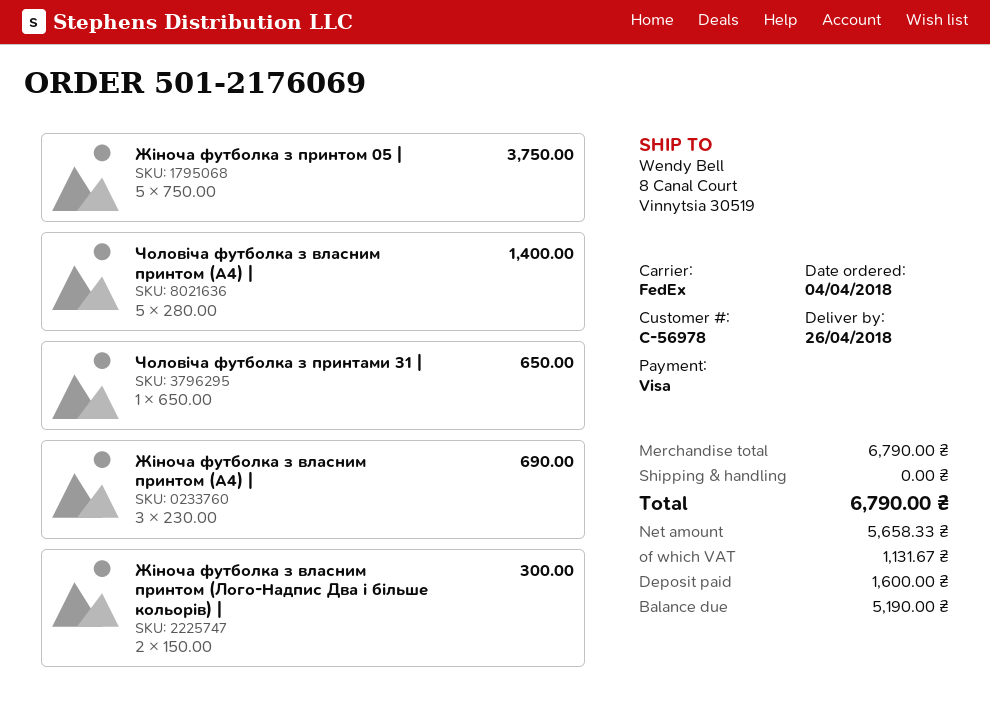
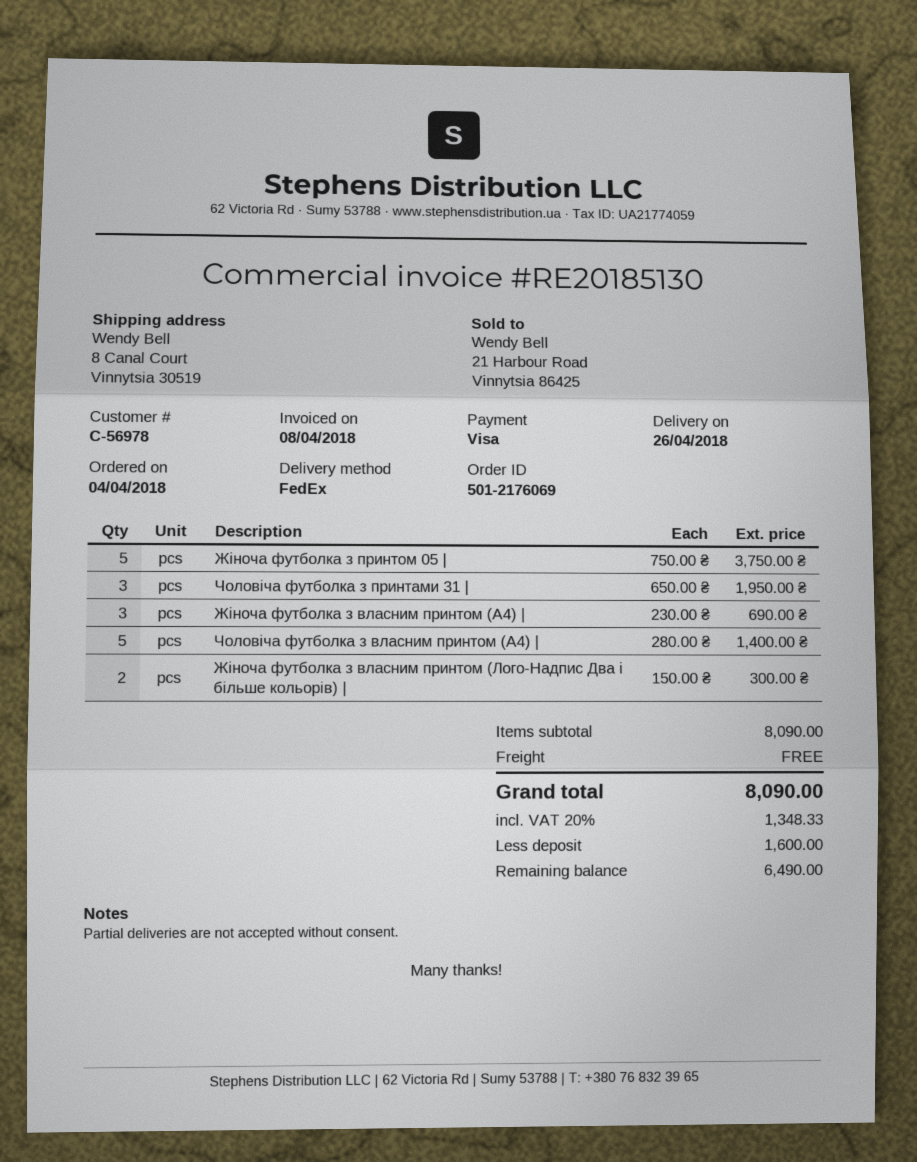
Чоловіча футболка з принтами 31 |: 1 x 650.00 = 650.00 -> 3 x 650.00 = 1950.00
subtotal: 6790.00 -> 8090.00
tax: 1131.67 -> 1348.33
total: 6790.00 -> 8090.00
balance: 5190.00 -> 6490.00

